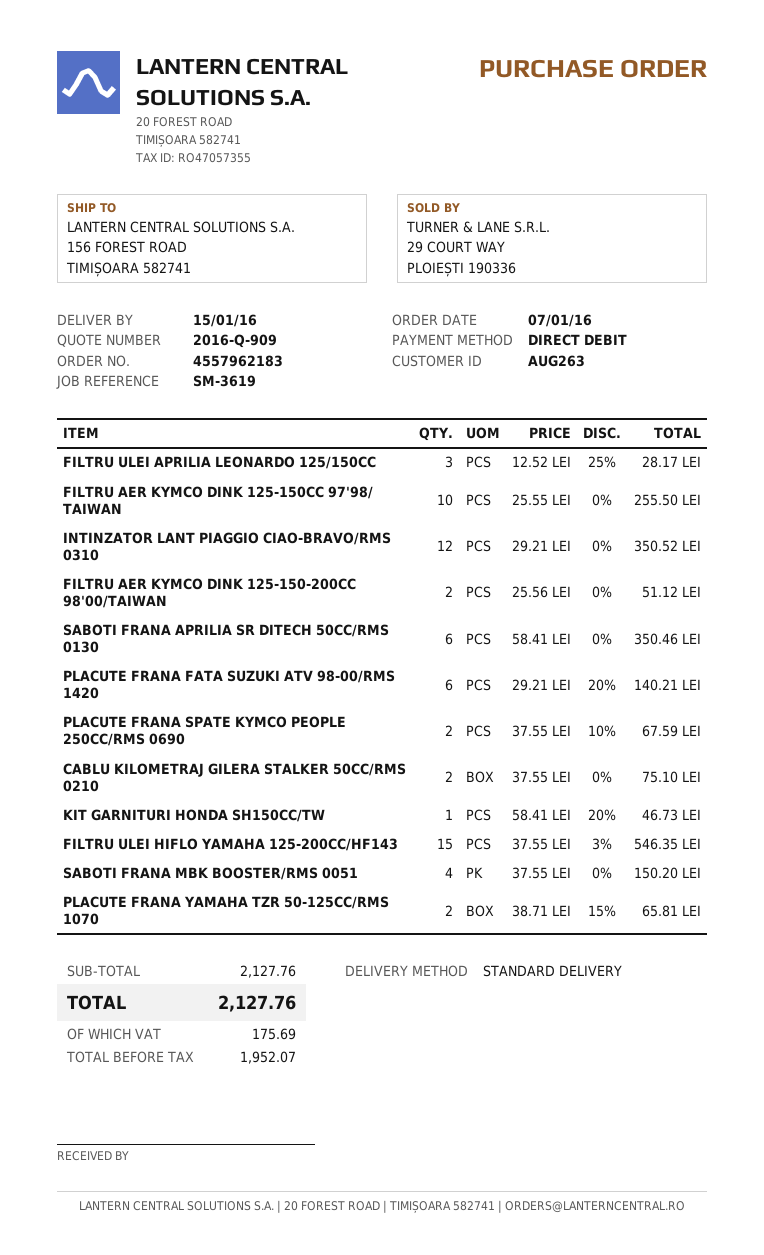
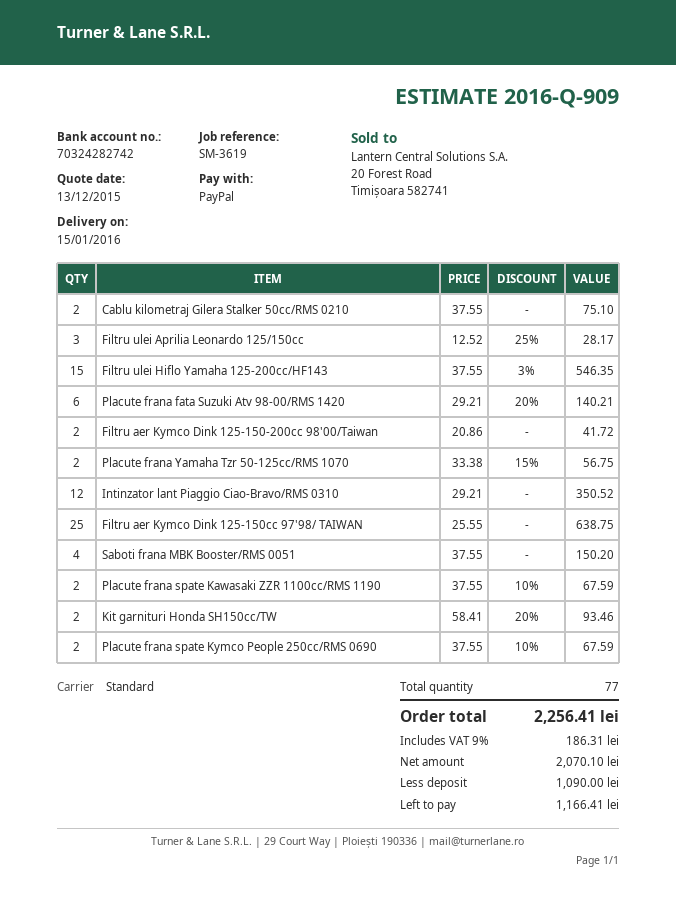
payment method: direct debit -> PayPal
FILTRU AER KYMCO DINK 125-150CC 97'98/ TAIWAN: 10 x 25.55 = 255.50 -> 25 x 25.55 = 638.75
FILTRU AER KYMCO DINK 125-150-200CC 98'00/TAIWAN: 2 x 25.56 = 51.12 -> 2 x 20.86 = 41.72
SABOTI FRANA APRILIA SR DITECH 50CC/RMS 0130: 6 x 58.41 = 350.46 -> none
KIT GARNITURI HONDA SH150CC/TW: 1 x 58.41 - 20% = 46.73 -> 2 x 58.41 - 20% = 93.46
PLACUTE FRANA YAMAHA TZR 50-125CC/RMS 1070: 2 x 38.71 - 15% = 65.81 -> 2 x 33.38 - 15% = 56.75
Placute frana spate Kawasaki ZZR 1100cc/RMS 1190: none -> 2 x 37.55 - 10% = 67.59
net: 1952.07 -> 2070.10
tax: 175.69 -> 186.31
total: 2127.76 -> 2256.41

